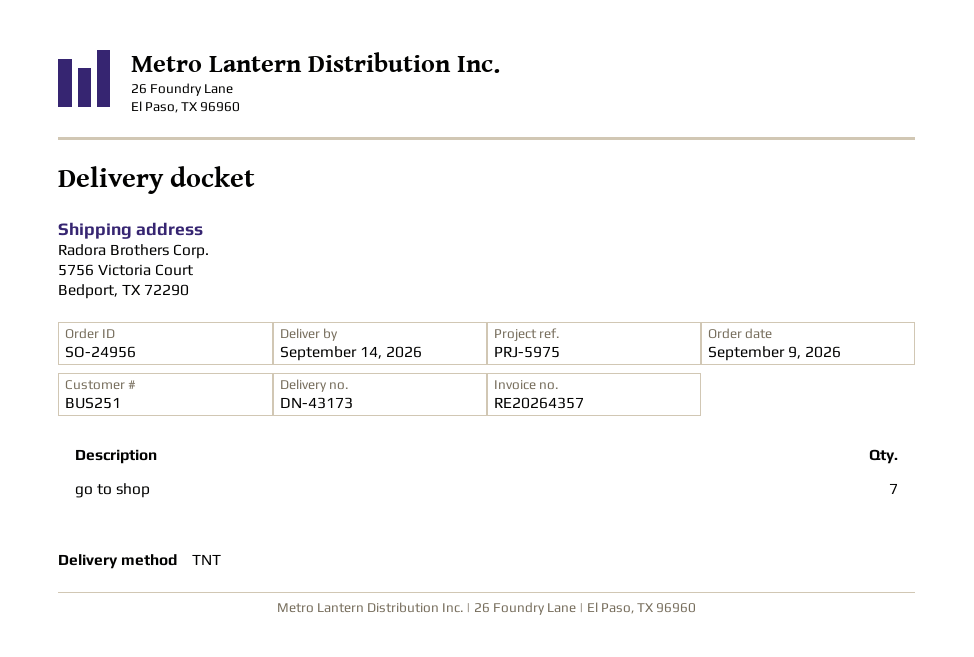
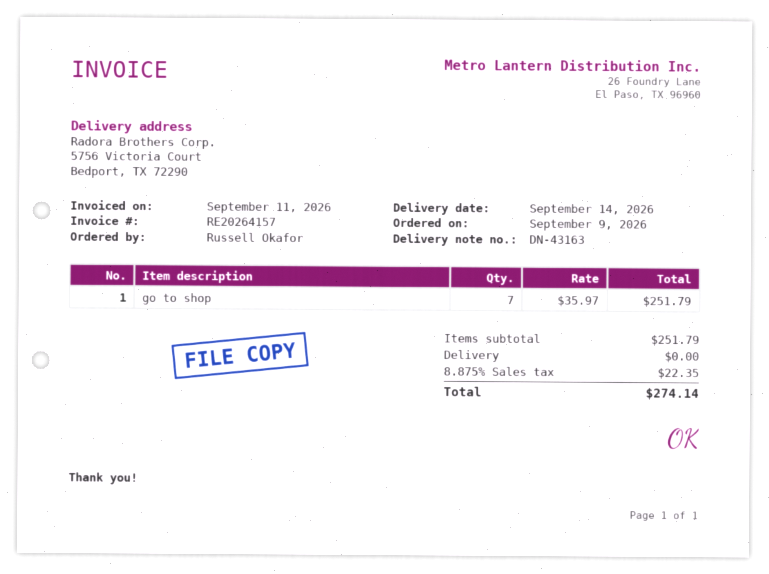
delivery note number: DN-43173 -> DN-43163
invoice number: RE20264357 -> RE20264157

